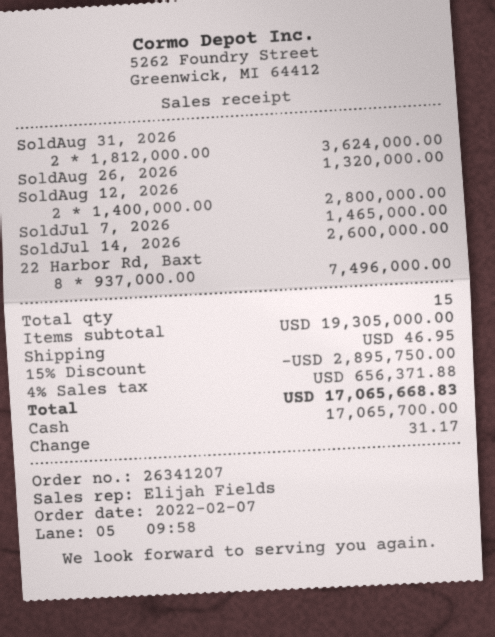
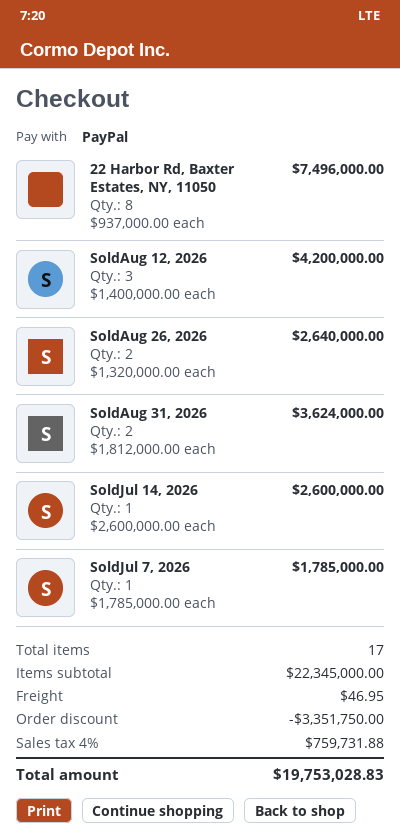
payment method: cash -> PayPal
SoldAug 26, 2026: 1 x 1320000.00 = 1320000.00 -> 2 x 1320000.00 = 2640000.00
SoldAug 12, 2026: 2 x 1400000.00 = 2800000.00 -> 3 x 1400000.00 = 4200000.00
SoldJul 7, 2026: 1 x 1465000.00 = 1465000.00 -> 1 x 1785000.00 = 1785000.00
total quantity: 15 -> 17
subtotal: 19305000.00 -> 22345000.00
discount: 2895750.00 -> 3351750.00
tax: 4% = 656371.88 -> 4% = 759731.88
total: 17065668.83 -> 19753028.83

